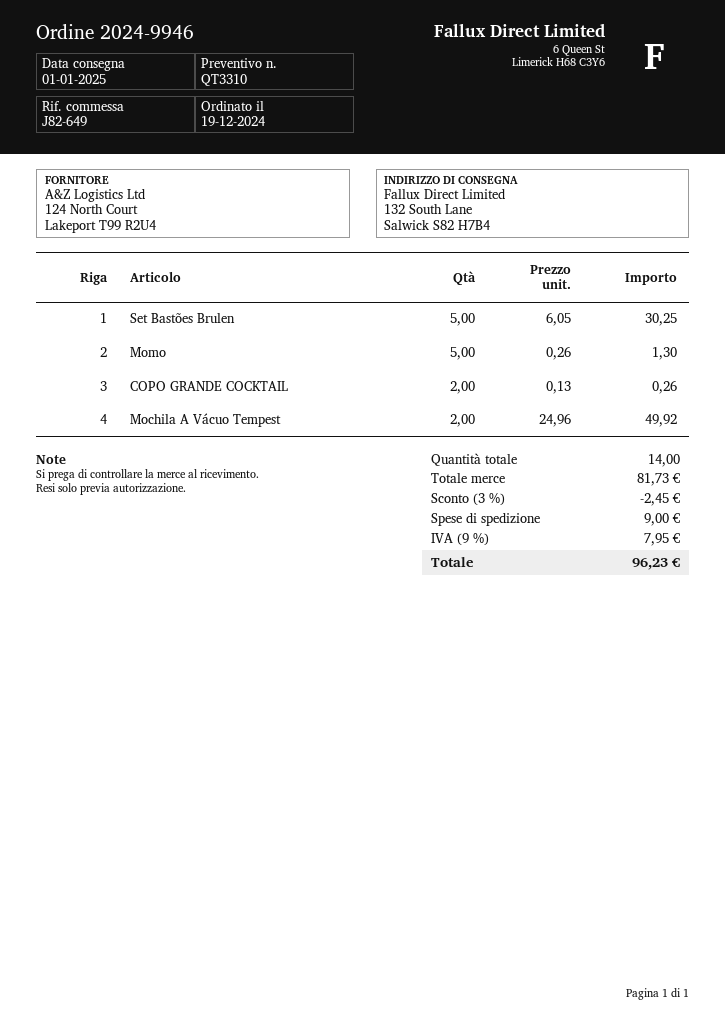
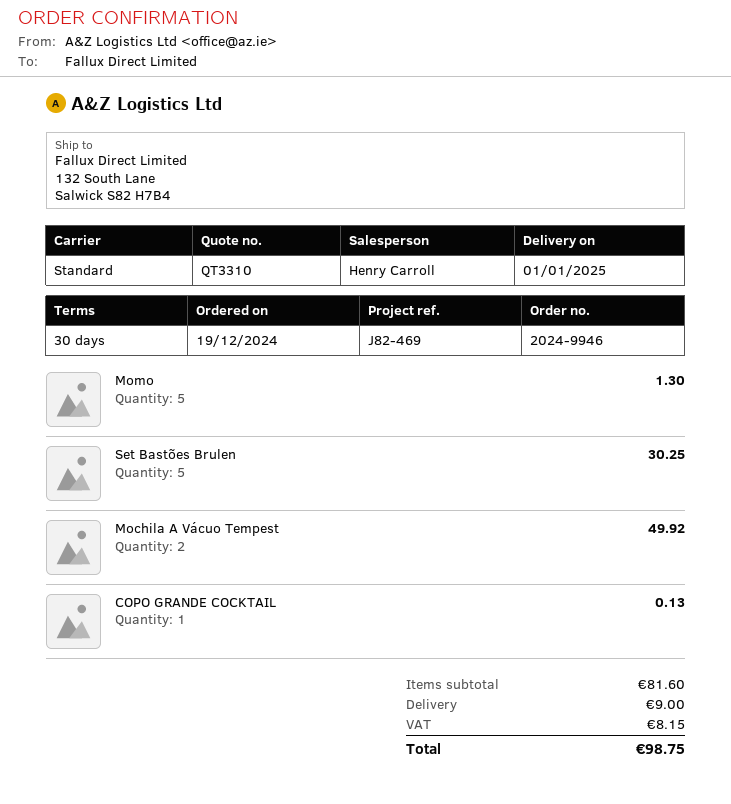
reference: J82-649 -> J82-469
COPO GRANDE COCKTAIL: 2 for 0.26 -> 1 for 0.13
subtotal: 81.73 -> 81.60
discount: 3% = 2.45 -> none
tax: 7.95 -> 8.15
total: 96.23 -> 98.75

